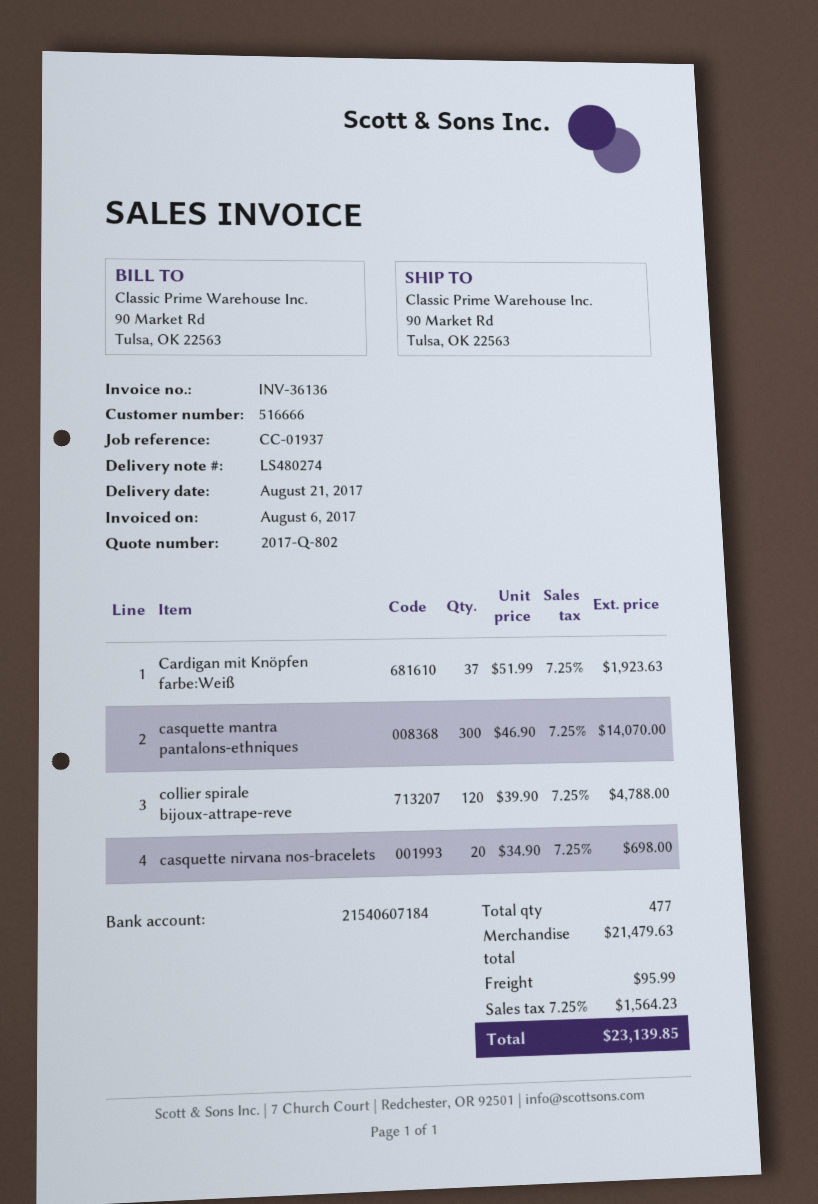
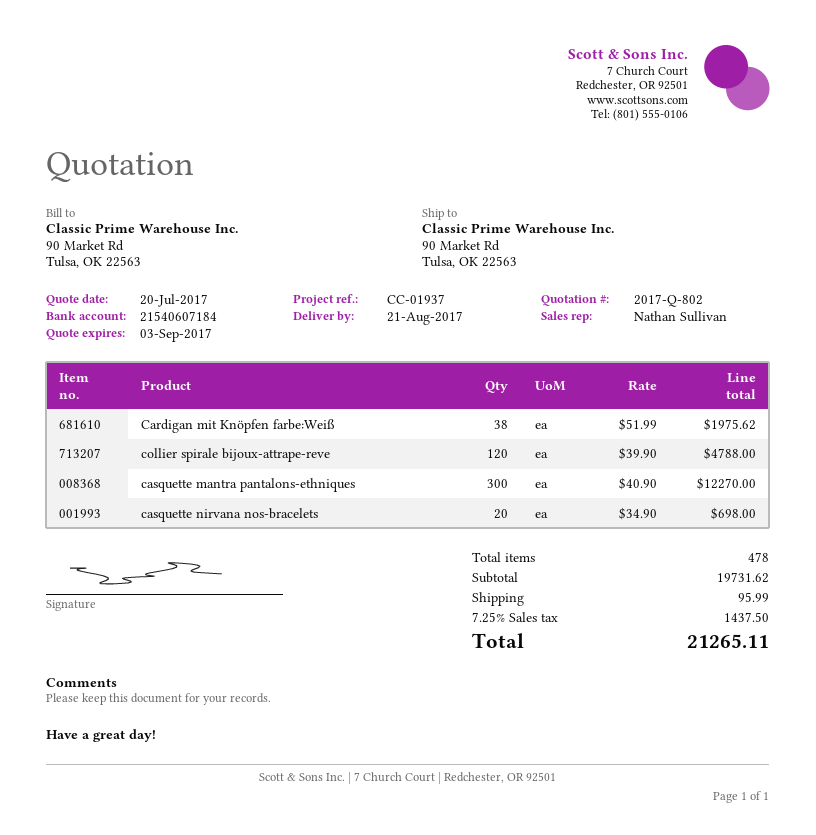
Cardigan mit Knöpfen farbe:Weiß: 37 x 51.99 = 1923.63 -> 38 x 51.99 = 1975.62
casquette mantra pantalons-ethniques: 300 x 46.90 = 14070.00 -> 300 x 40.90 = 12270.00
total quantity: 477 -> 478
subtotal: 21479.63 -> 19731.62
tax: 7.25% = 1564.23 -> 7.25% = 1437.50
total: 23139.85 -> 21265.11

